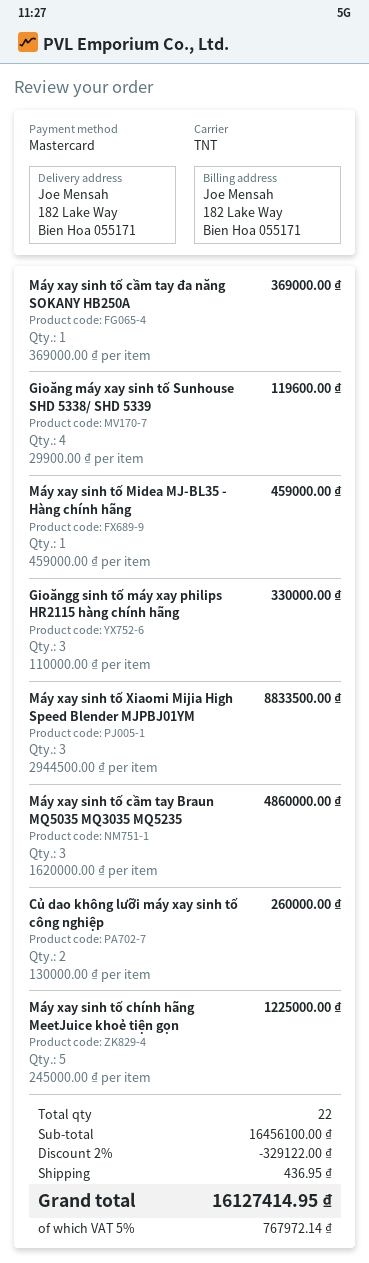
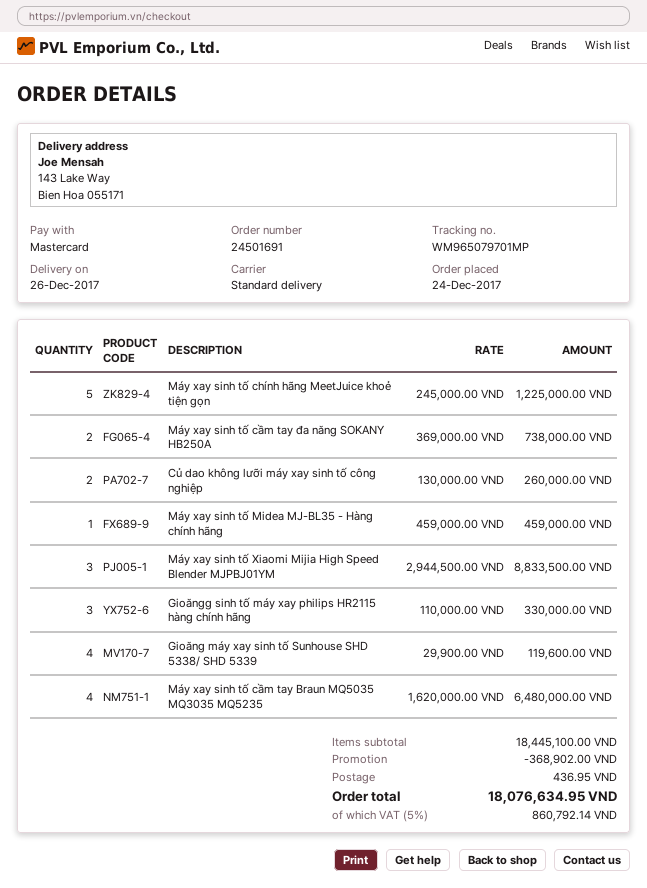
shipping method: TNT -> standard
ship to: 182 Lake Way, Bien Hoa 055171 -> 143 Lake Way, Bien Hoa 055171
Máy xay sinh tố cầm tay đa năng SOKANY HB250A: 1 x 369000.00 = 369000.00 -> 2 x 369000.00 = 738000.00
Máy xay sinh tố cầm tay Braun MQ5035 MQ3035 MQ5235: 3 x 1620000.00 = 4860000.00 -> 4 x 1620000.00 = 6480000.00
subtotal: 16456100.00 -> 18445100.00
discount: 329122.00 -> 368902.00
tax: 5% = 767972.14 -> 5% = 860792.14
total: 16127414.95 -> 18076634.95

